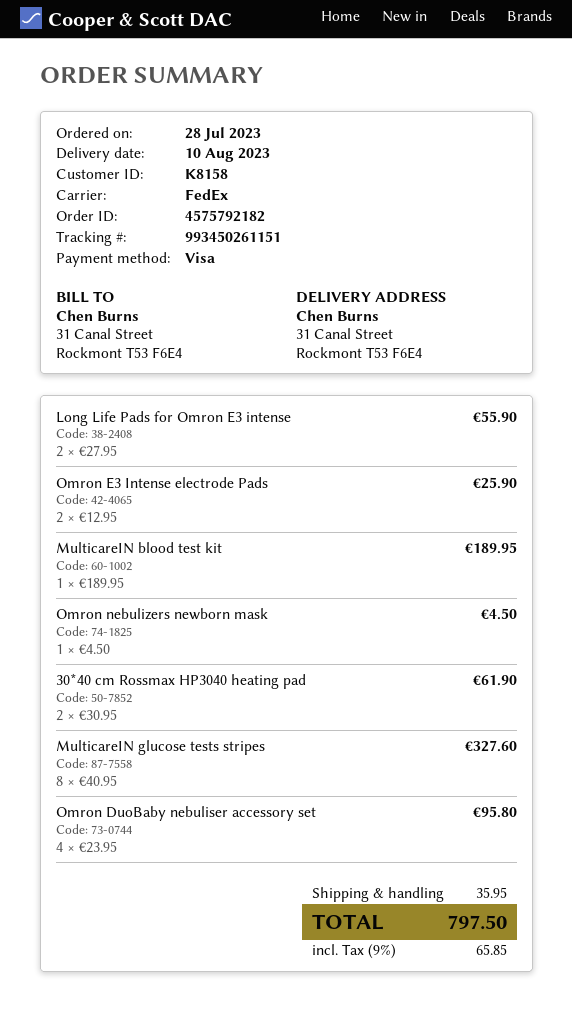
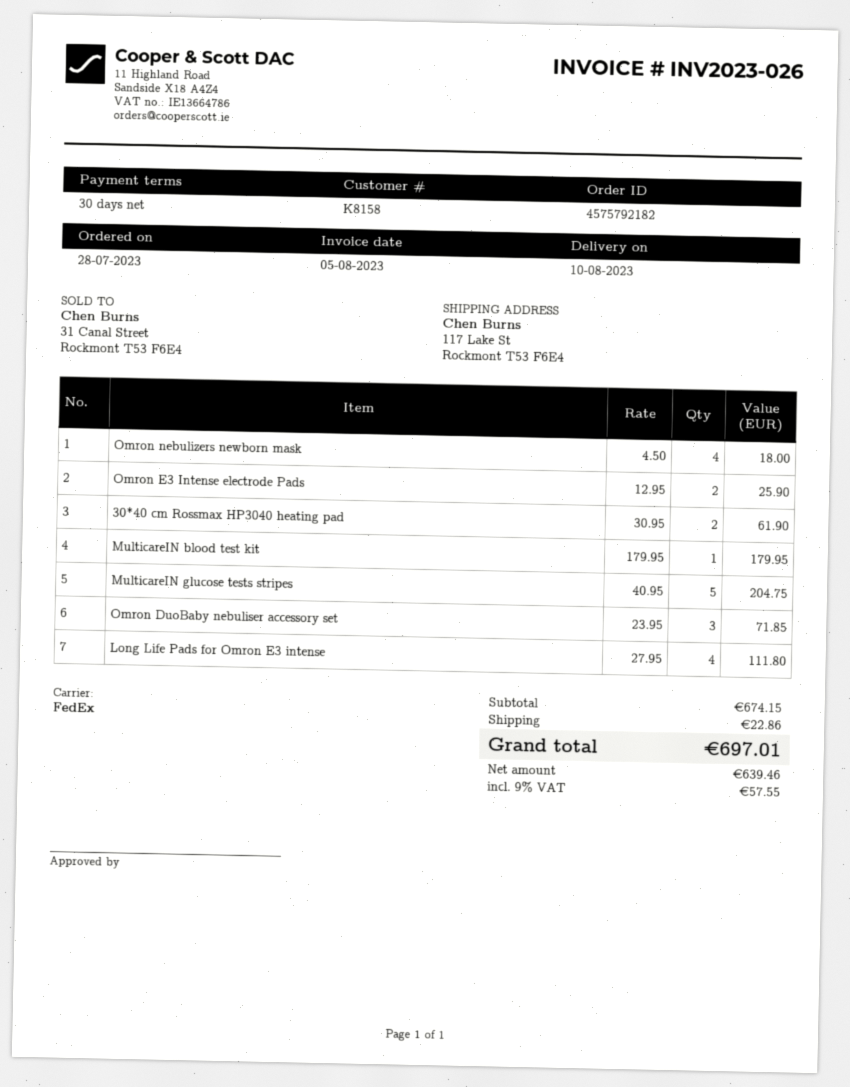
ship to: 31 Canal Street, Rockmont T53 F6E4 -> 117 Lake St, Rockmont T53 F6E4
Long Life Pads for Omron E3 intense: 2 x 27.95 = 55.90 -> 4 x 27.95 = 111.80
MulticareIN blood test kit: 1 x 189.95 = 189.95 -> 1 x 179.95 = 179.95
Omron nebulizers newborn mask: 1 x 4.50 = 4.50 -> 4 x 4.50 = 18.00
MulticareIN glucose tests stripes: 8 x 40.95 = 327.60 -> 5 x 40.95 = 204.75
Omron DuoBaby nebuliser accessory set: 4 x 23.95 = 95.80 -> 3 x 23.95 = 71.85
shipping: 35.95 -> 22.86
tax: 9% = 65.85 -> 9% = 57.55
total: 797.50 -> 697.01

